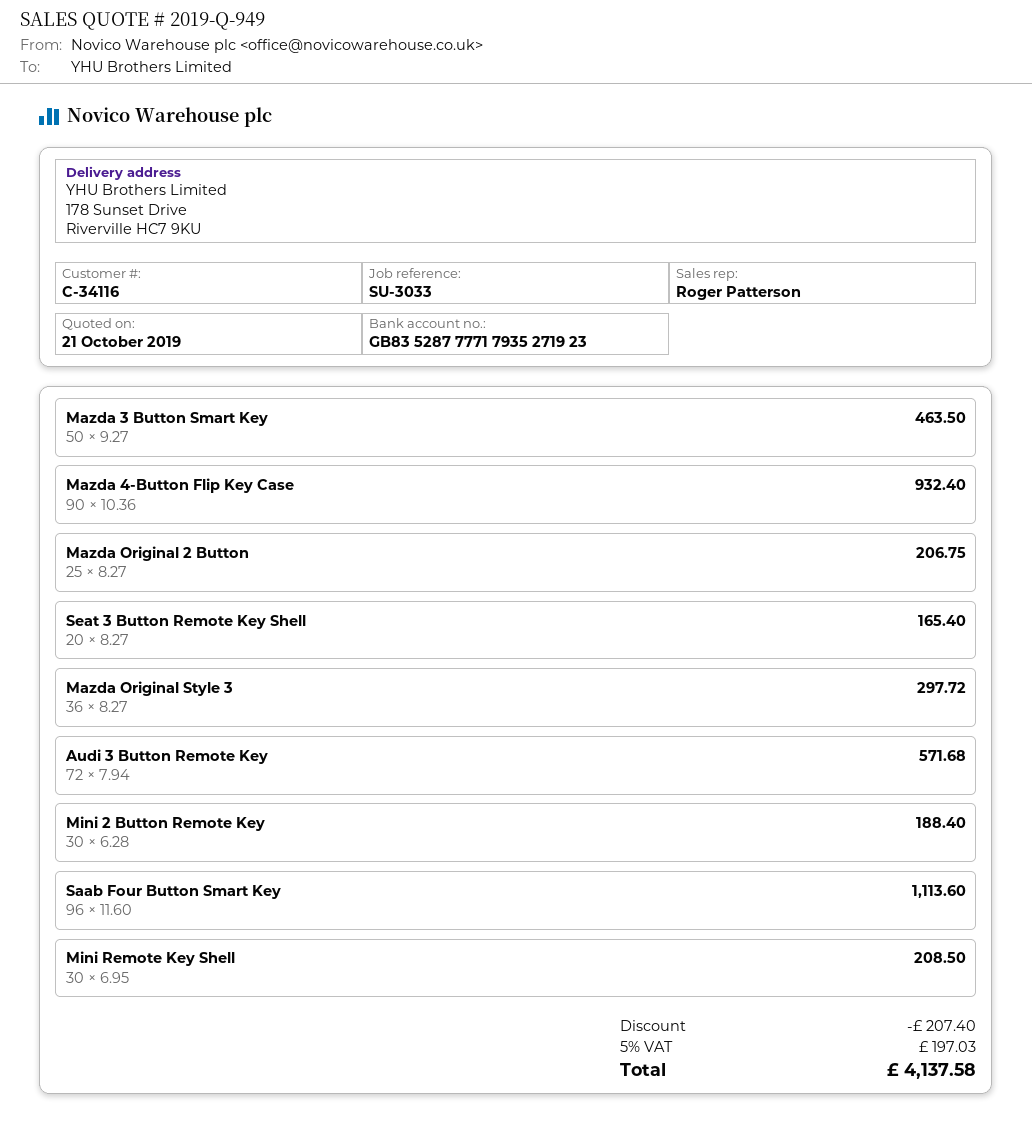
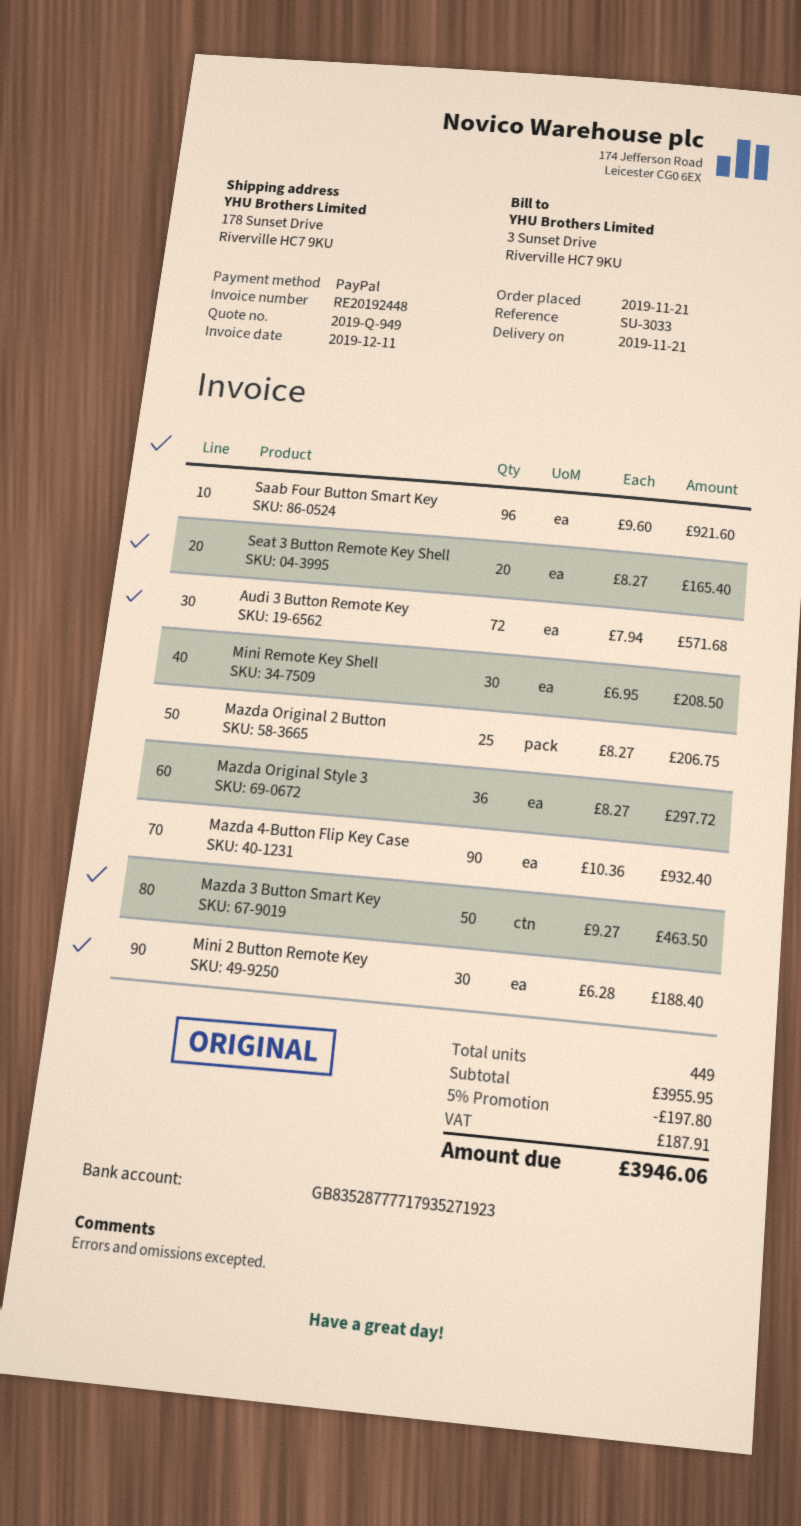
Saab Four Button Smart Key: 96 x 11.60 = 1113.60 -> 96 x 9.60 = 921.60
discount: 207.40 -> 197.80
tax: 197.03 -> 187.91
total: 4137.58 -> 3946.06

